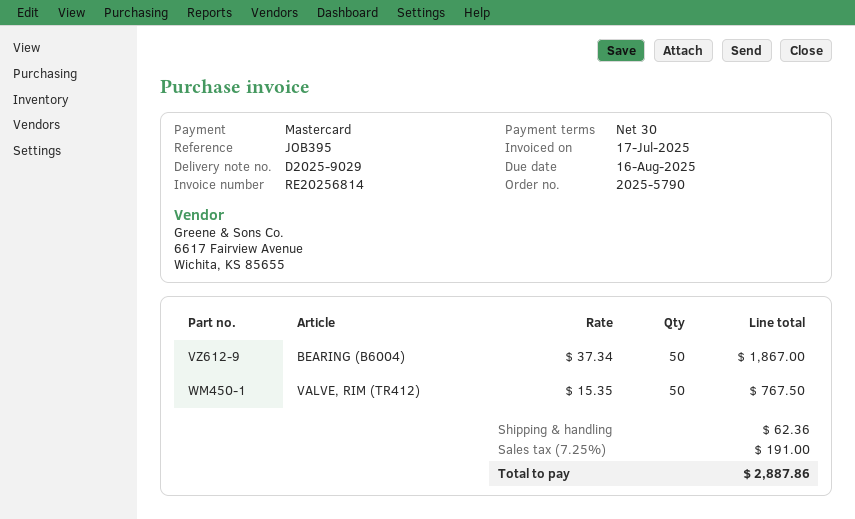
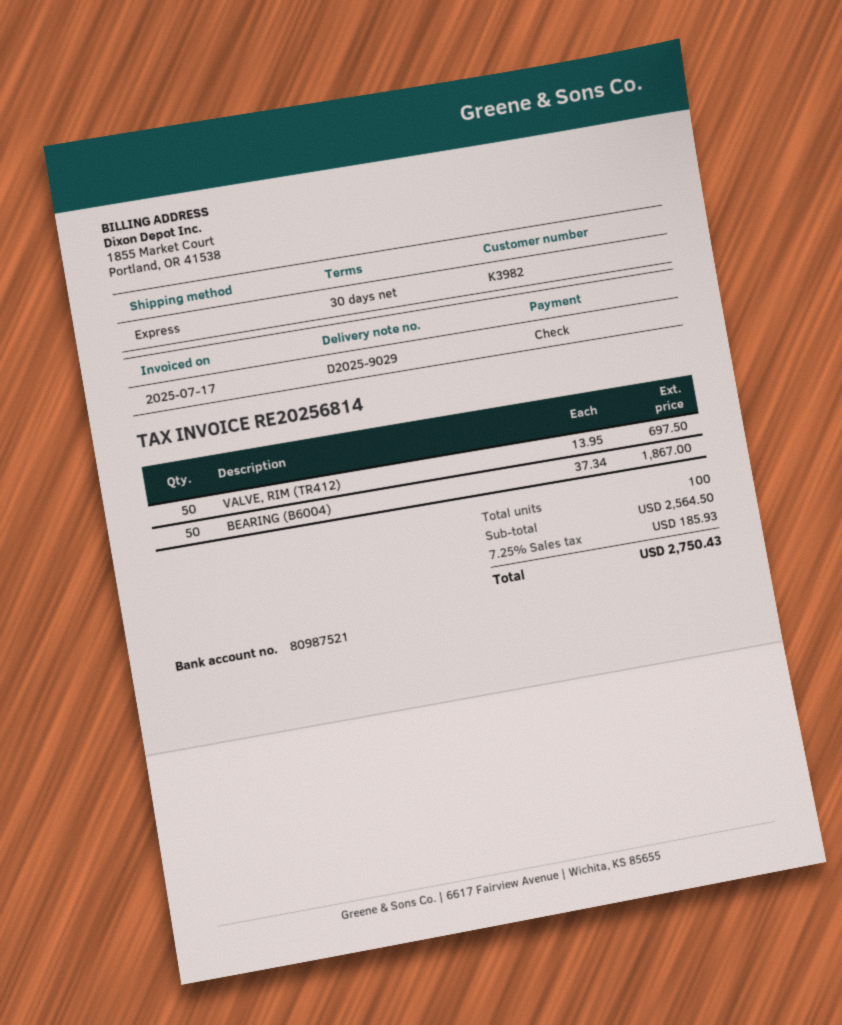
payment method: Mastercard -> cheque
VALVE, RIM (TR412): 50 x 15.35 = 767.50 -> 50 x 13.95 = 697.50
shipping: 62.36 -> none
tax: 7.25% = 191.00 -> 7.25% = 185.93
total: 2887.86 -> 2750.43

